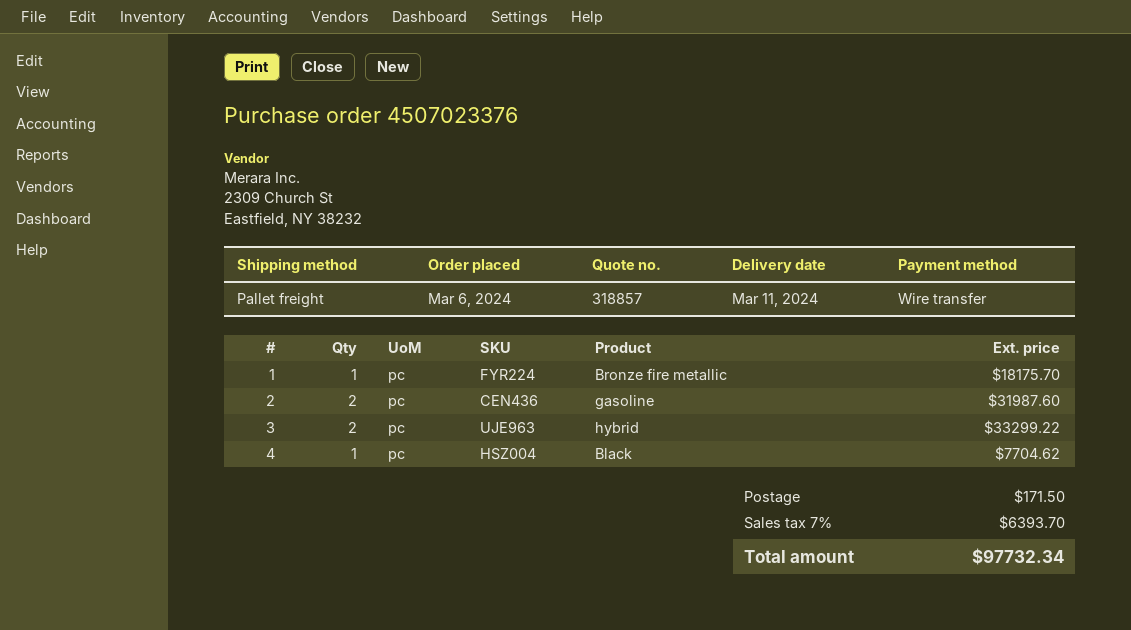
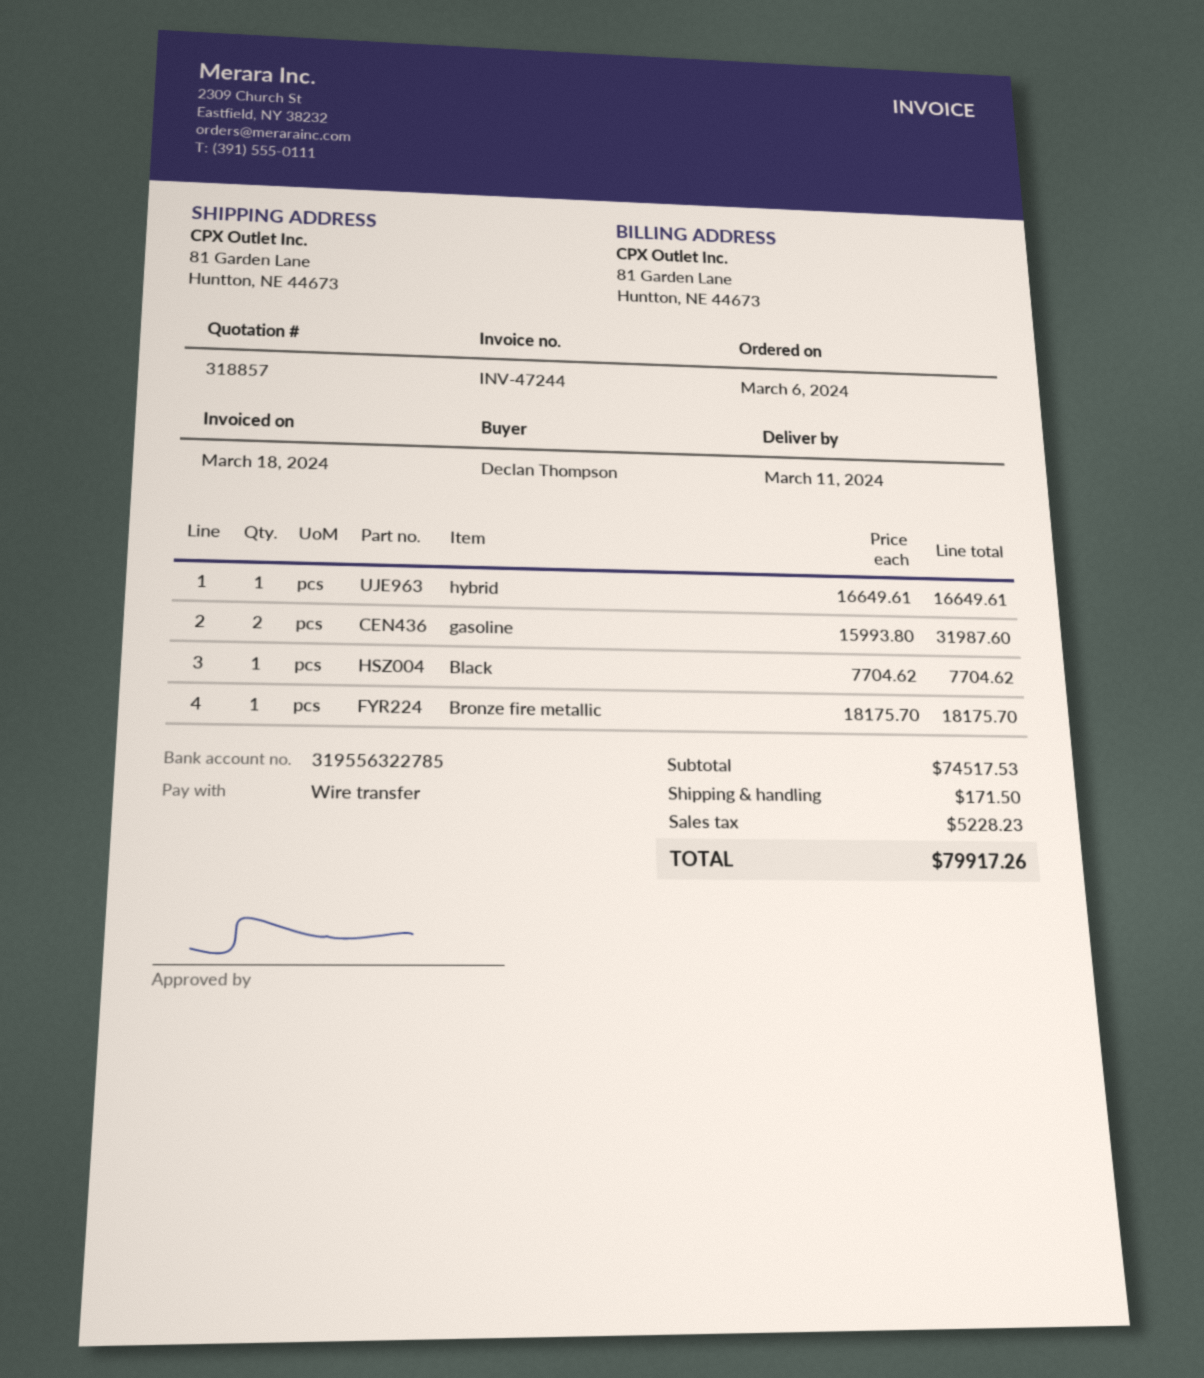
hybrid: 2 for 33299.22 -> 1 for 16649.61
tax: 6393.70 -> 5228.23
total: 97732.34 -> 79917.26

